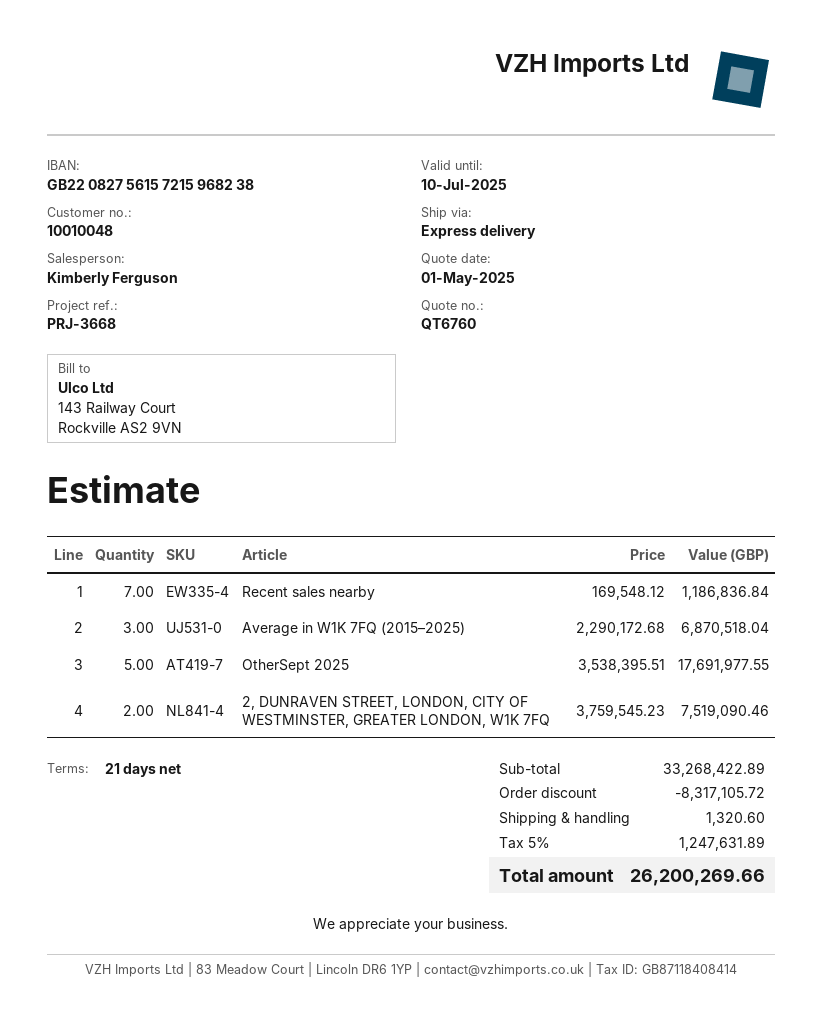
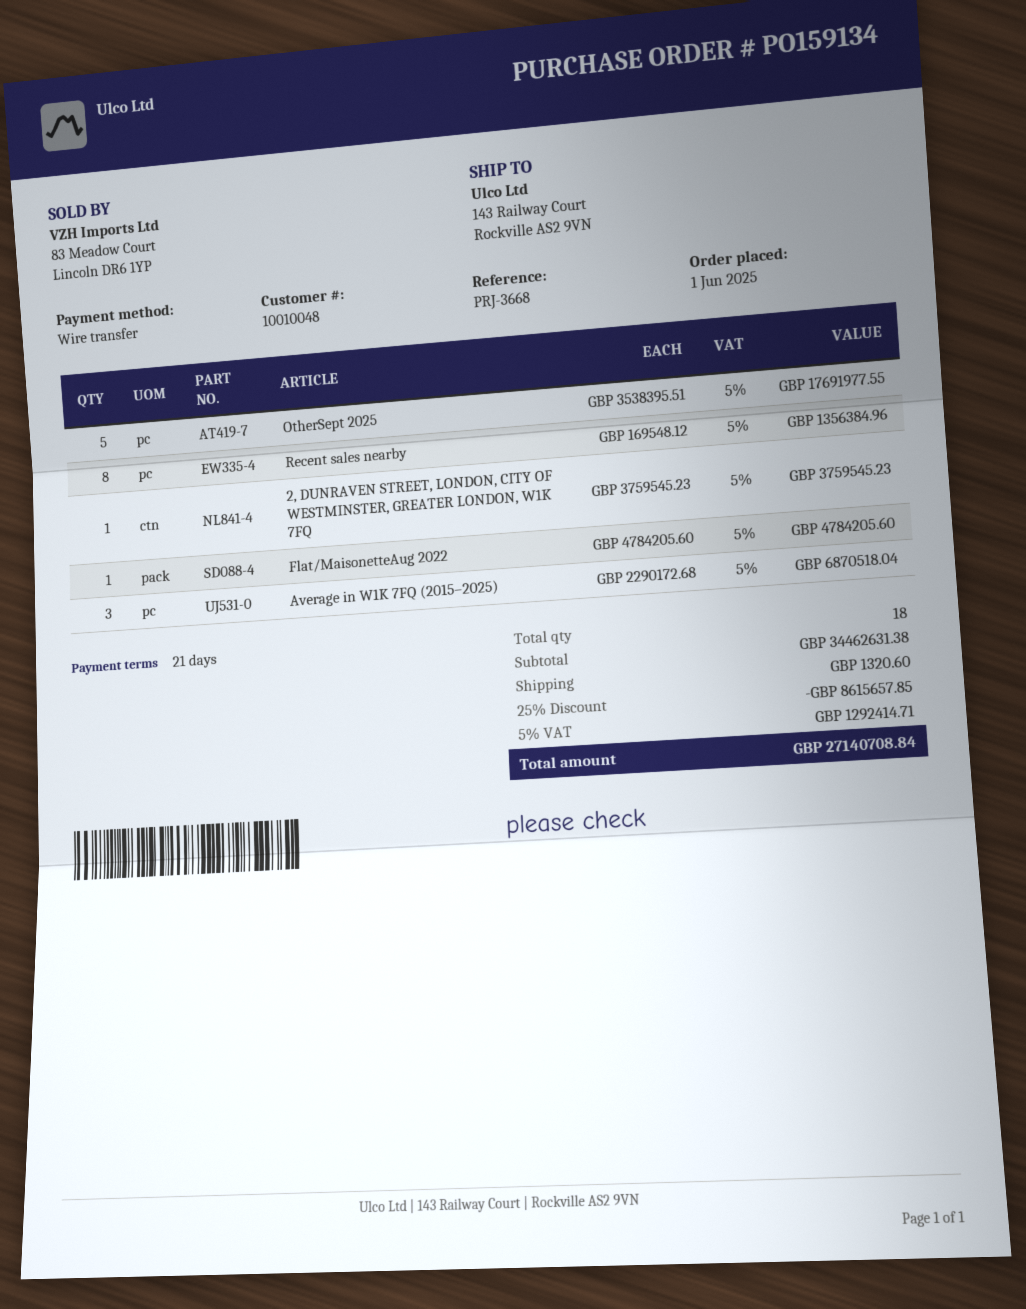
Recent sales nearby: 7 x 169548.12 = 1186836.84 -> 8 x 169548.12 = 1356384.96
2, DUNRAVEN STREET, LONDON, CITY OF WESTMINSTER, GREATER LONDON, W1K 7FQ: 2 x 3759545.23 = 7519090.46 -> 1 x 3759545.23 = 3759545.23
Flat/MaisonetteAug 2022: none -> 1 x 4784205.60 = 4784205.60
subtotal: 33268422.89 -> 34462631.38
discount: 8317105.72 -> 8615657.85
tax: 5% = 1247631.89 -> 5% = 1292414.71
total: 26200269.66 -> 27140708.84

